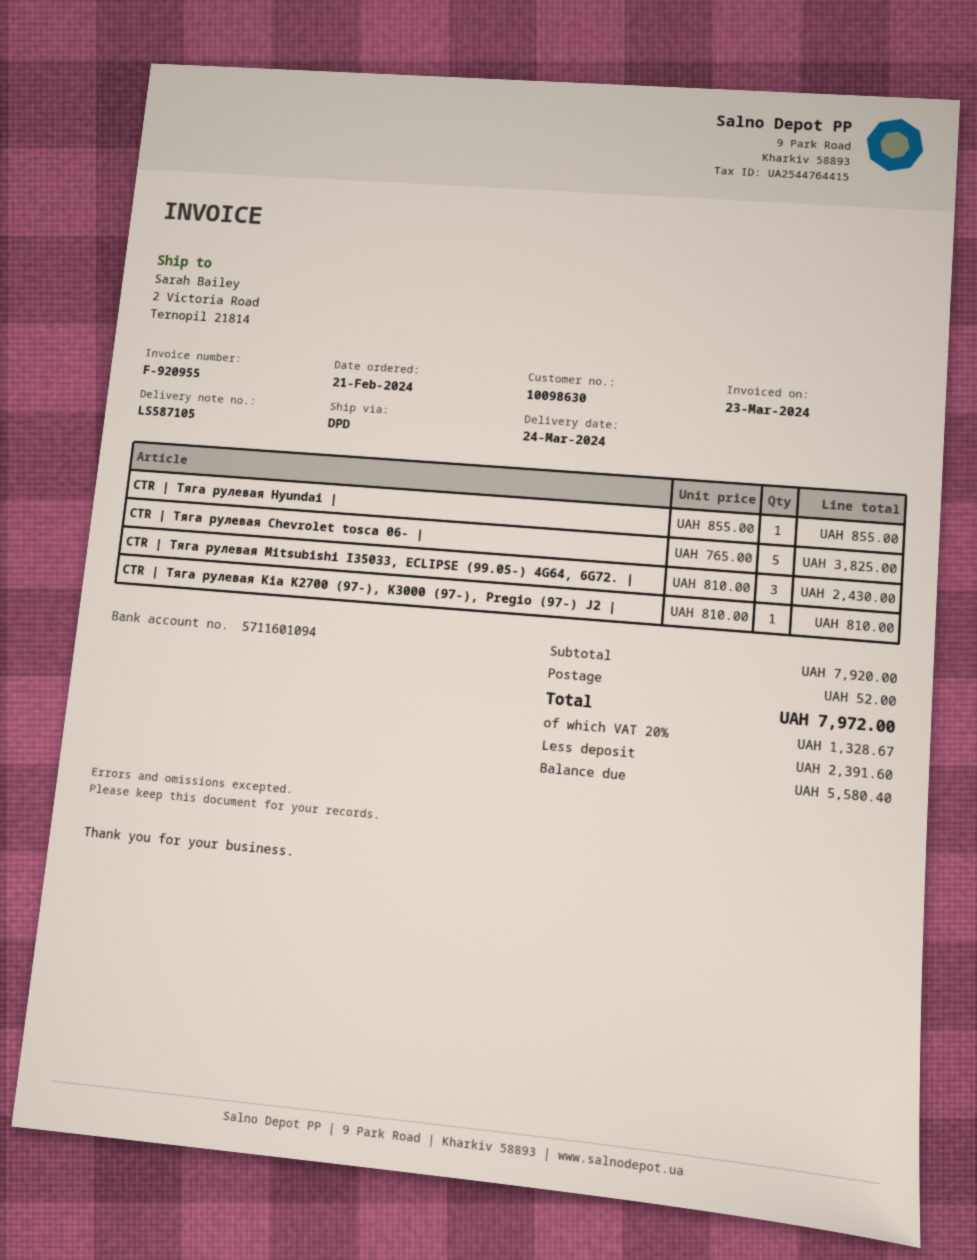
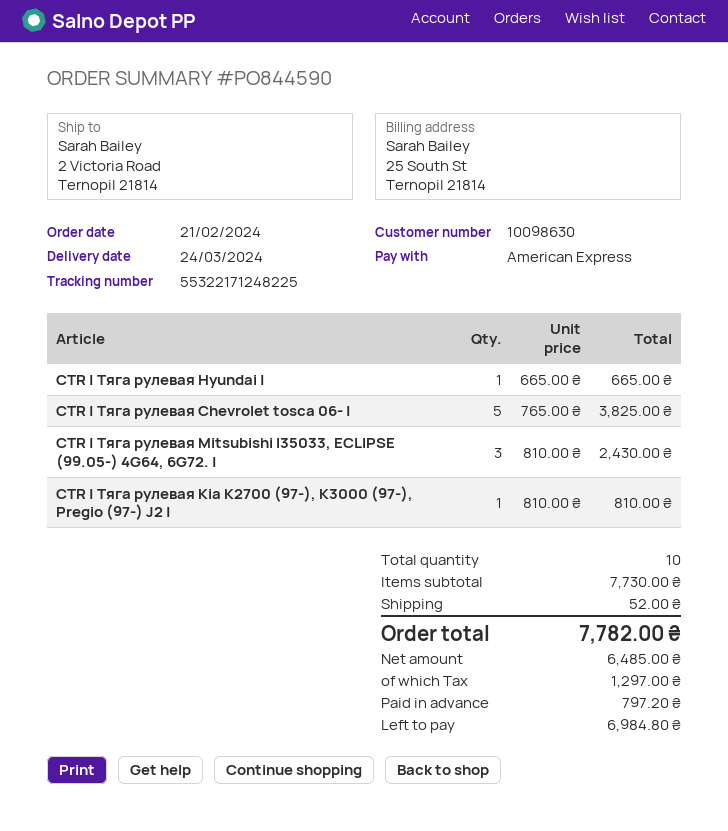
CTR | Тяга рулевая Hyundai |: 1 x 855.00 = 855.00 -> 1 x 665.00 = 665.00
subtotal: 7920.00 -> 7730.00
tax: 1328.67 -> 1297.00
total: 7972.00 -> 7782.00
deposit: 2391.60 -> 797.20
balance: 5580.40 -> 6984.80

